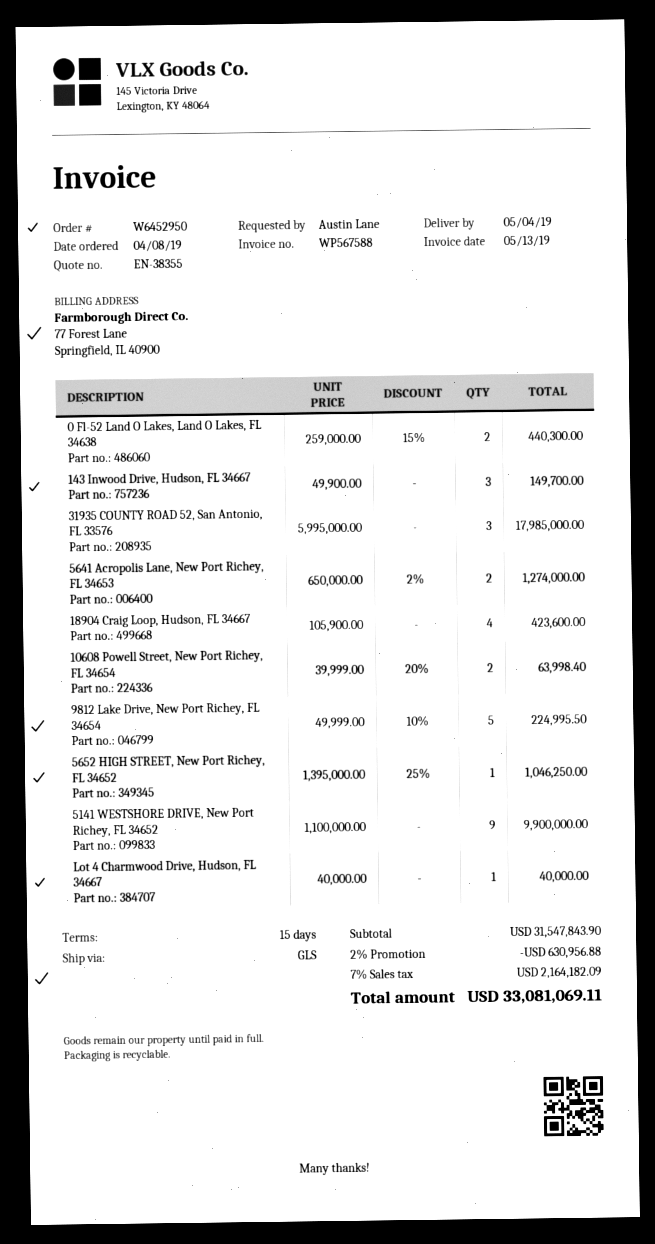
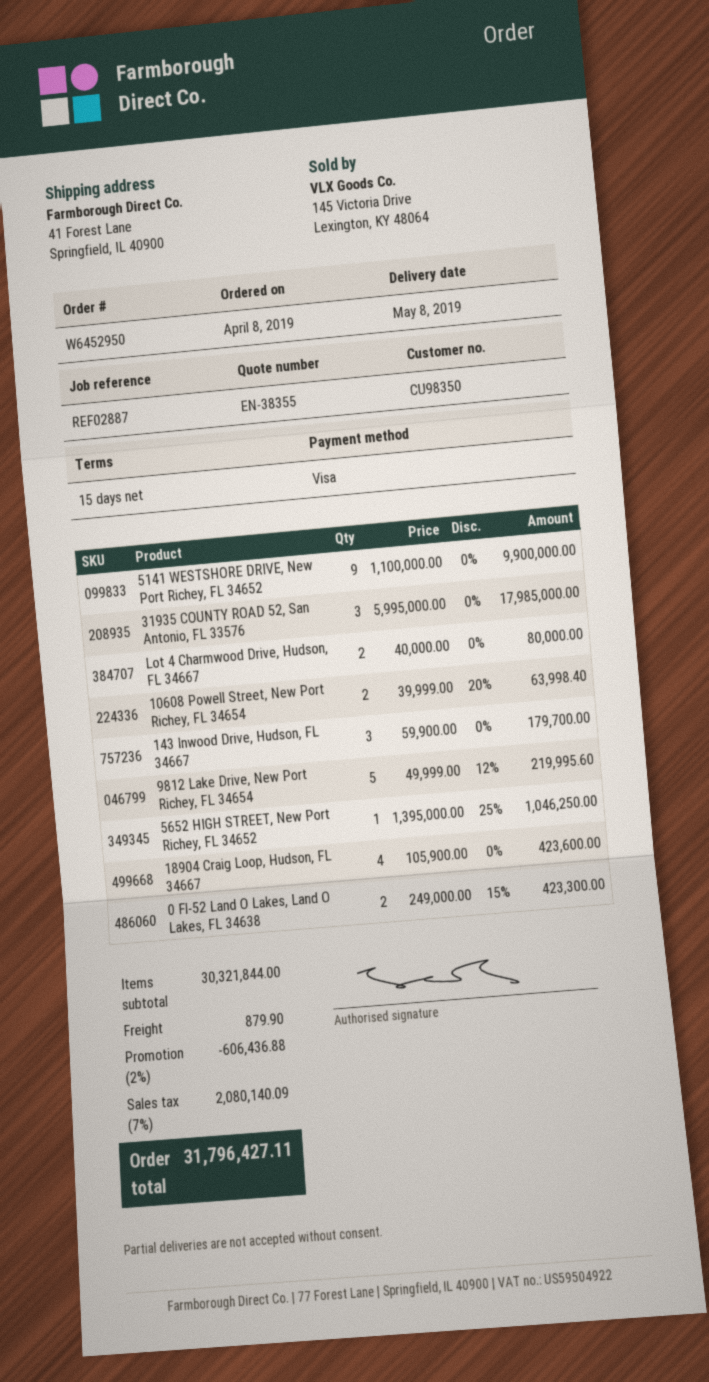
delivery date: 2019-05-04 -> 2019-05-08
0 Fl-52 Land O Lakes, Land O Lakes, FL 34638: 2 x 259000.00 - 15% = 440300.00 -> 2 x 249000.00 - 15% = 423300.00
143 Inwood Drive, Hudson, FL 34667: 3 x 49900.00 = 149700.00 -> 3 x 59900.00 = 179700.00
5641 Acropolis Lane, New Port Richey, FL 34653: 2 x 650000.00 - 2% = 1274000.00 -> none
9812 Lake Drive, New Port Richey, FL 34654: 5 x 49999.00 - 10% = 224995.50 -> 5 x 49999.00 - 12% = 219995.60
Lot 4 Charmwood Drive, Hudson, FL 34667: 1 x 40000.00 = 40000.00 -> 2 x 40000.00 = 80000.00
subtotal: 31547843.90 -> 30321844.00
discount: 2% = 630956.88 -> 2% = 606436.88
shipping: none -> 879.90
tax: 7% = 2164182.09 -> 7% = 2080140.09
total: 33081069.11 -> 31796427.11

